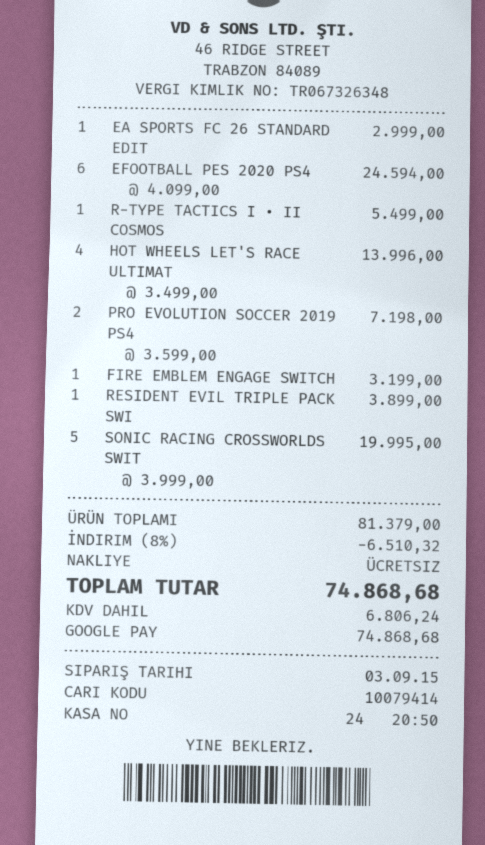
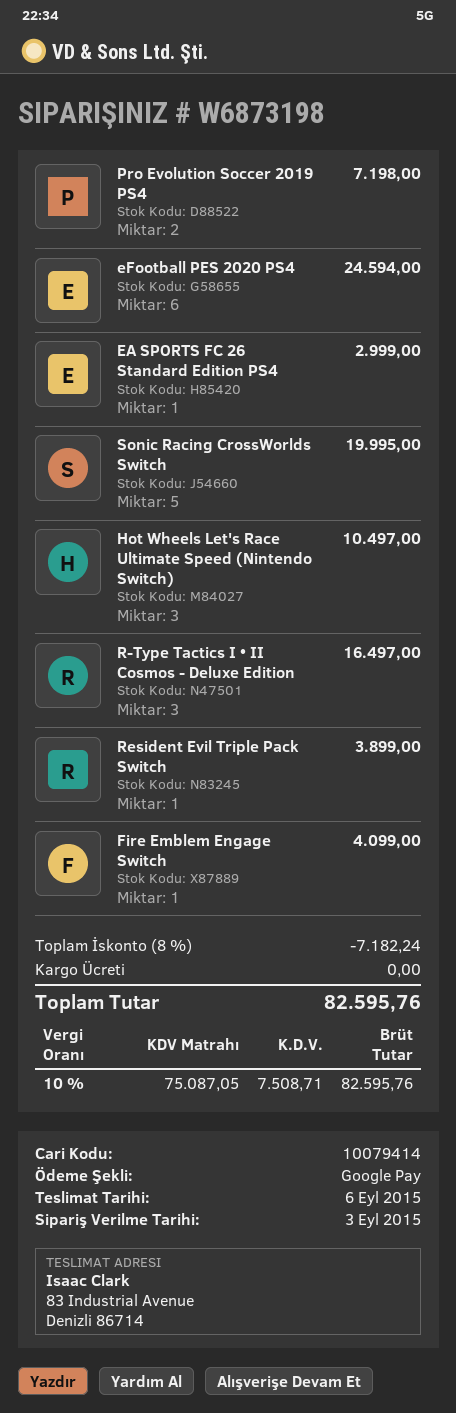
R-TYPE TACTICS I • II COSMOS: 1 for 5499.00 -> 3 for 16497.00
HOT WHEELS LET'S RACE ULTIMAT: 4 for 13996.00 -> 3 for 10497.00
FIRE EMBLEM ENGAGE SWITCH: 1 for 3199.00 -> 1 for 4099.00
discount: 8% = 6510.32 -> 8% = 7182.24
tax: 6806.24 -> 7508.71
total: 74868.68 -> 82595.76

